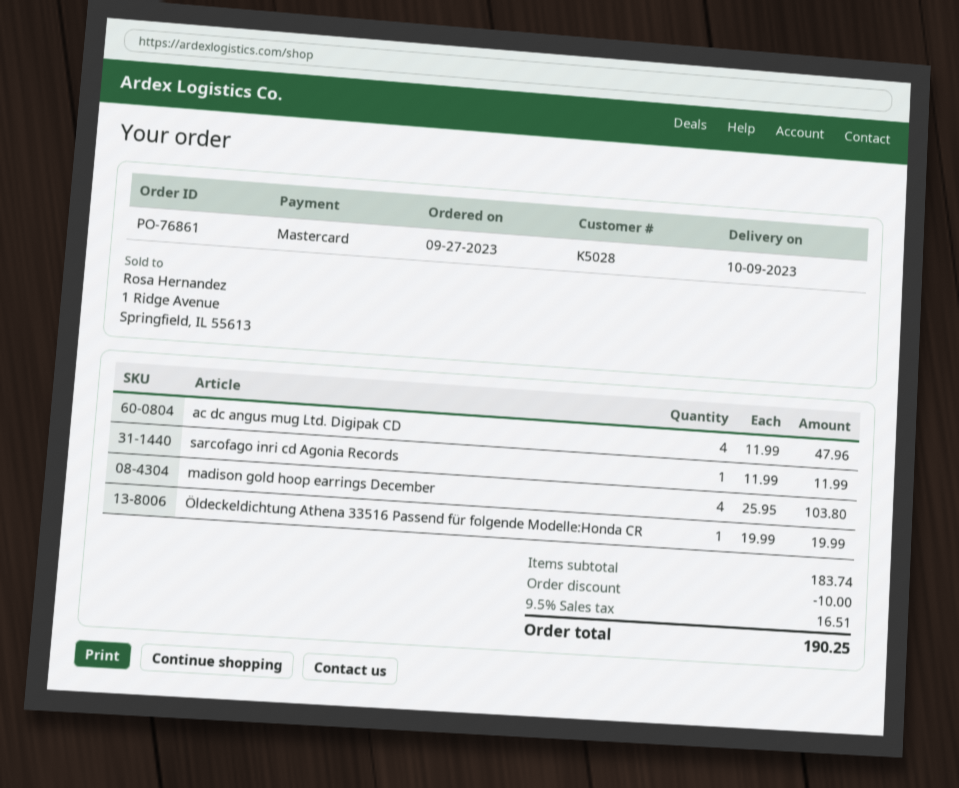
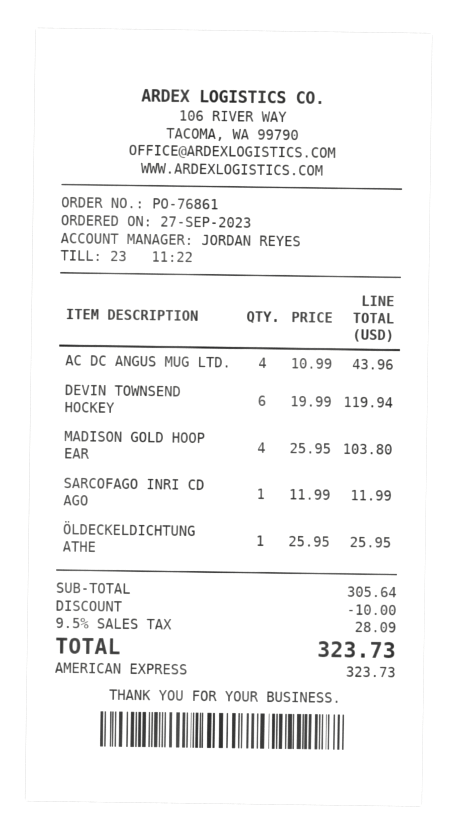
payment method: Mastercard -> American Express
ac dc angus mug Ltd. Digipak CD: 4 x 11.99 = 47.96 -> 4 x 10.99 = 43.96
Öldeckeldichtung Athena 33516 Passend für folgende Modelle:Honda CR: 1 x 19.99 = 19.99 -> 1 x 25.95 = 25.95
DEVIN TOWNSEND HOCKEY: none -> 6 x 19.99 = 119.94
subtotal: 183.74 -> 305.64
tax: 9.5% = 16.51 -> 9.5% = 28.09
total: 190.25 -> 323.73

